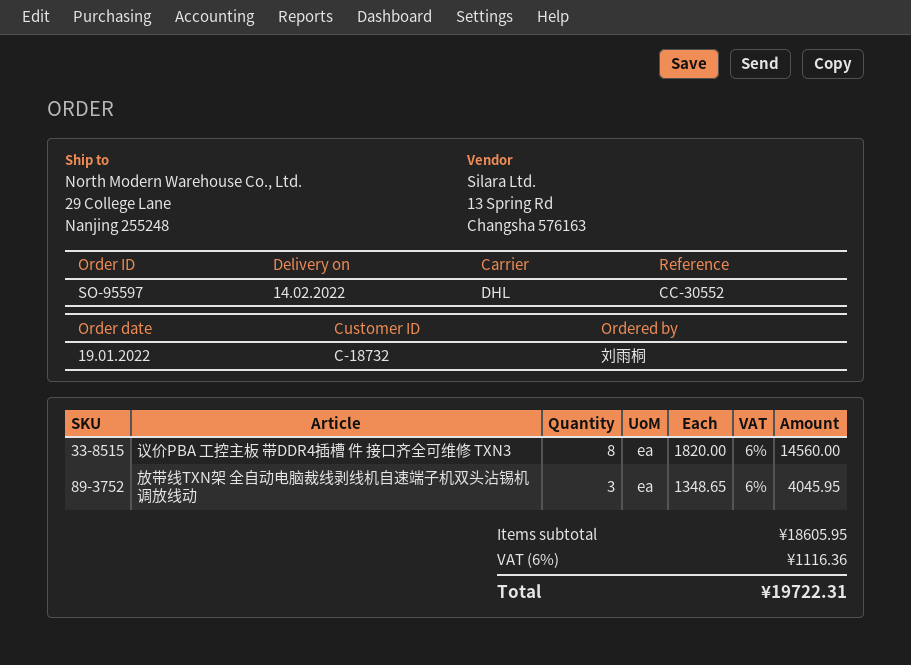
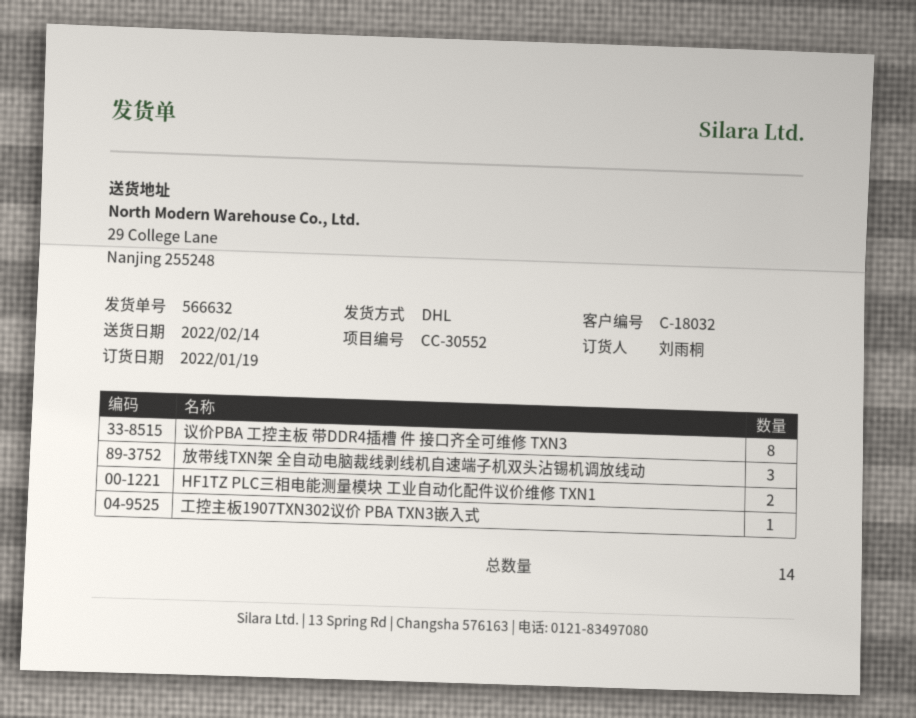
customer number: C-18732 -> C-18032
HF1TZ PLC三相电能测量模块 工业自动化配件议价维修 TXN1: none -> 2
工控主板1907TXN302议价 PBA TXN3嵌入式: none -> 1

